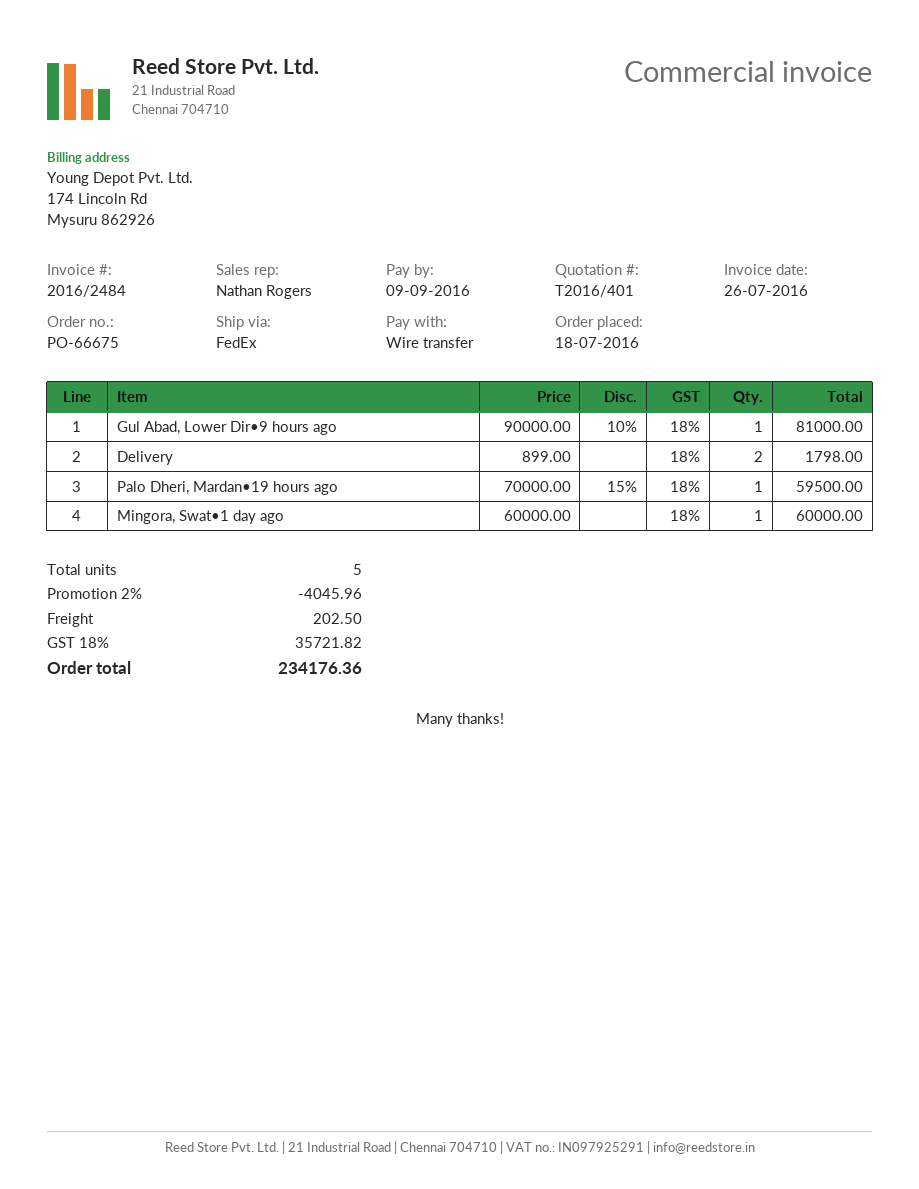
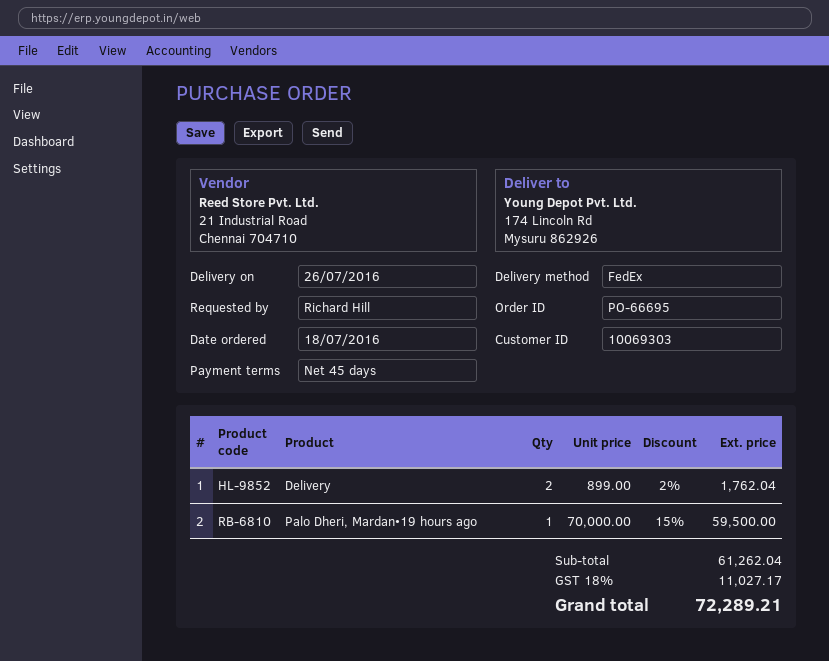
order number: PO-66675 -> PO-66695
Gul Abad, Lower Dir•9 hours ago: 1 x 90000.00 - 10% = 81000.00 -> none
Delivery: 2 x 899.00 = 1798.00 -> 2 x 899.00 - 2% = 1762.04
Mingora, Swat•1 day ago: 1 x 60000.00 = 60000.00 -> none
discount: 2% = 4045.96 -> none
shipping: 202.50 -> none
tax: 18% = 35721.82 -> 18% = 11027.17
total: 234176.36 -> 72289.21

